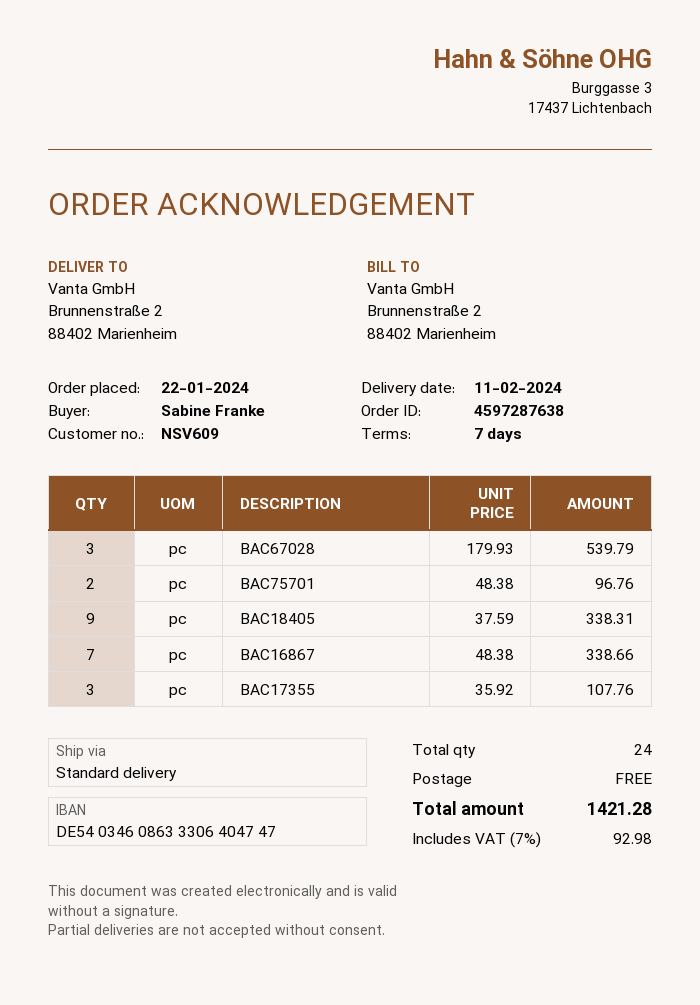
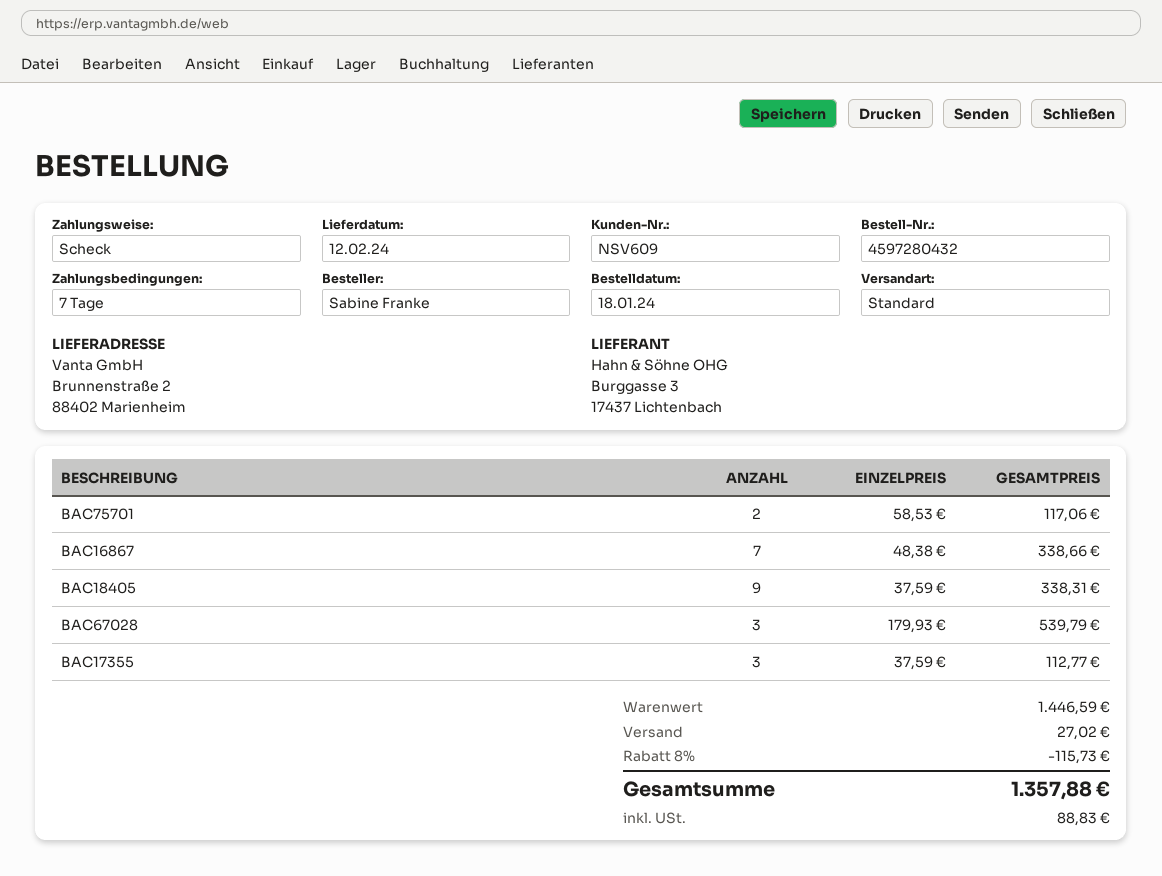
order number: 4597287638 -> 4597280432
order date: 2024-01-22 -> 2024-01-18
delivery date: 2024-02-11 -> 2024-02-12
BAC75701: 2 x 48.38 = 96.76 -> 2 x 58.53 = 117.06
BAC17355: 3 x 35.92 = 107.76 -> 3 x 37.59 = 112.77
discount: none -> 8% = 115.73
shipping: 0.00 -> 27.02
tax: 92.98 -> 88.83
total: 1421.28 -> 1357.88

